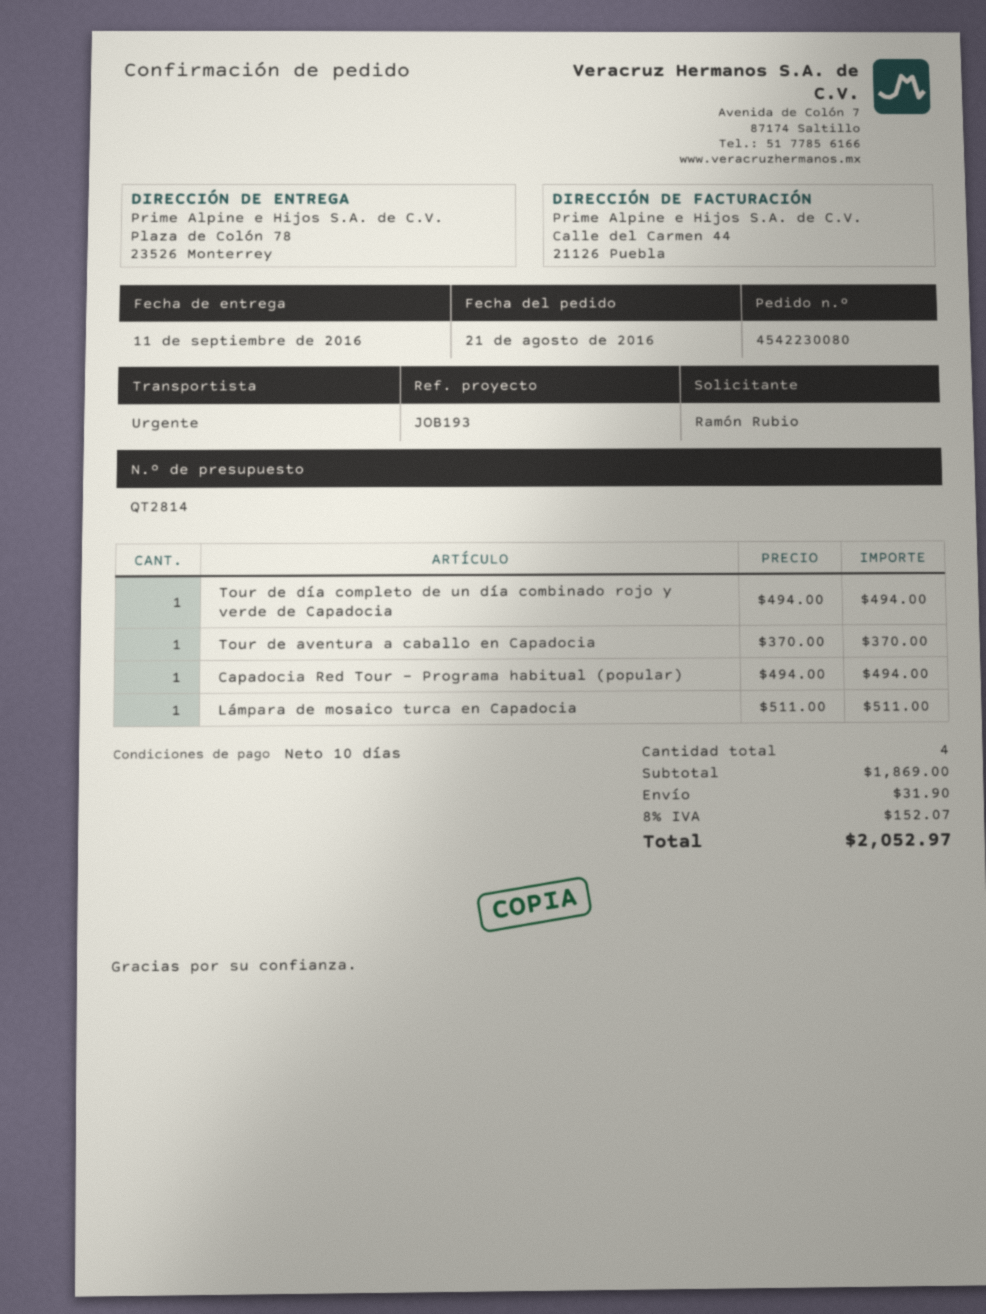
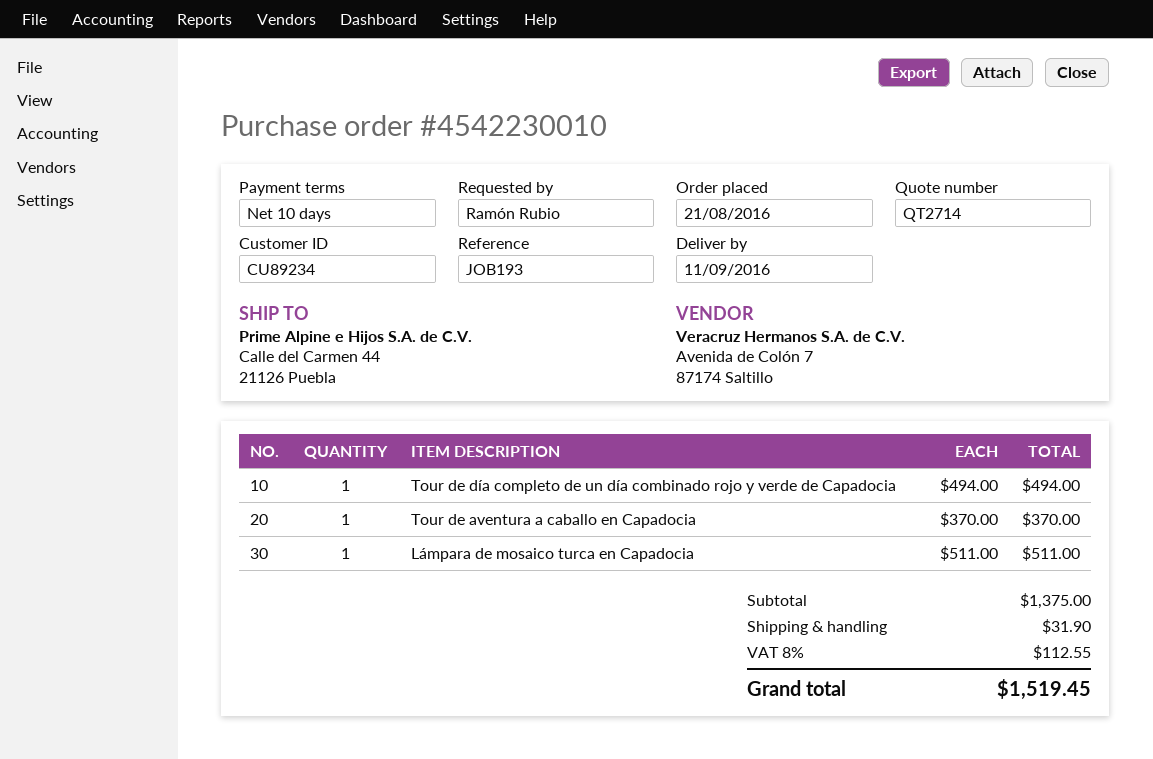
quote number: QT2814 -> QT2714
order number: 4542230080 -> 4542230010
ship to: Plaza de Colón 78, 23526 Monterrey -> Calle del Carmen 44, 21126 Puebla
Capadocia Red Tour - Programa habitual (popular): 1 x 494.00 = 494.00 -> none
subtotal: 1869.00 -> 1375.00
tax: 8% = 152.07 -> 8% = 112.55
total: 2052.97 -> 1519.45

